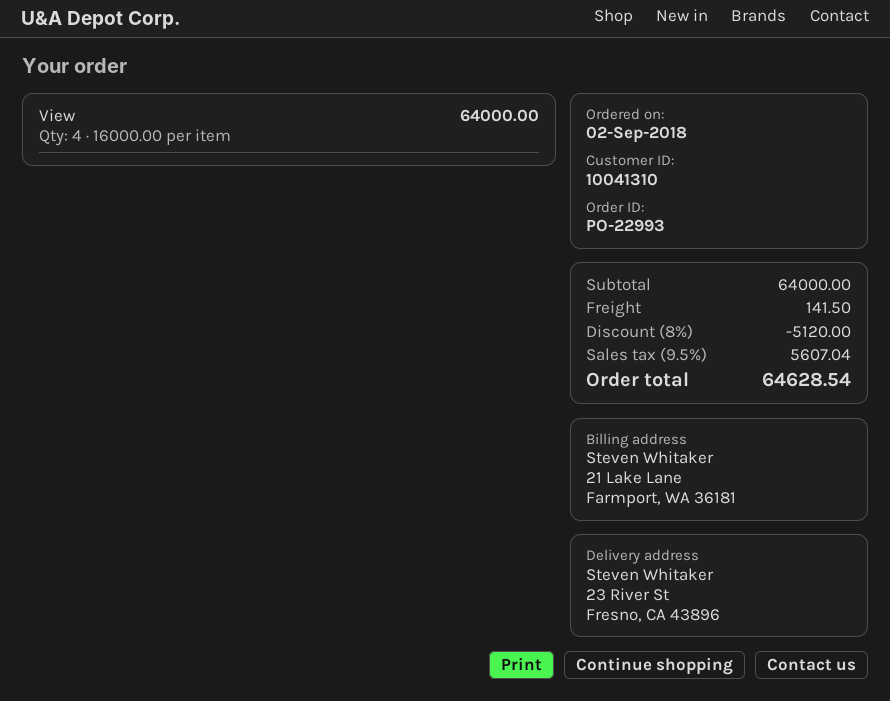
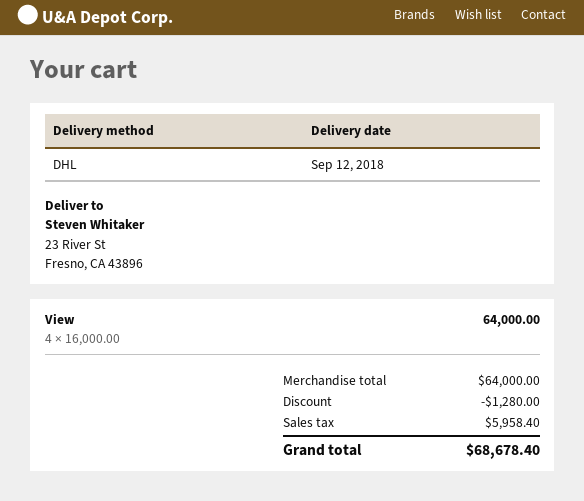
discount: 5120.00 -> 1280.00
shipping: 141.50 -> none
tax: 5607.04 -> 5958.40
total: 64628.54 -> 68678.40

